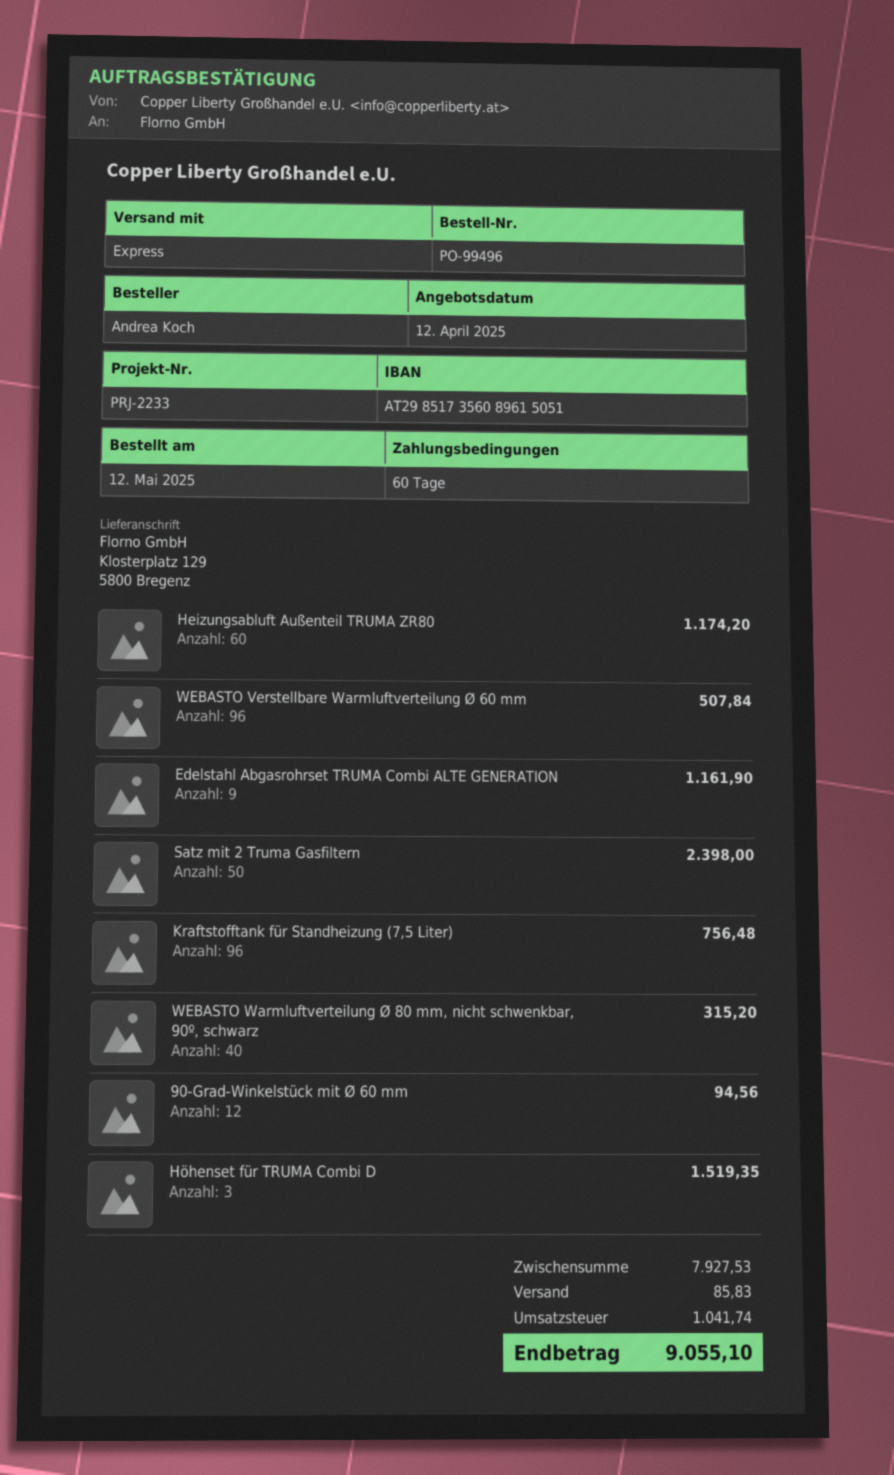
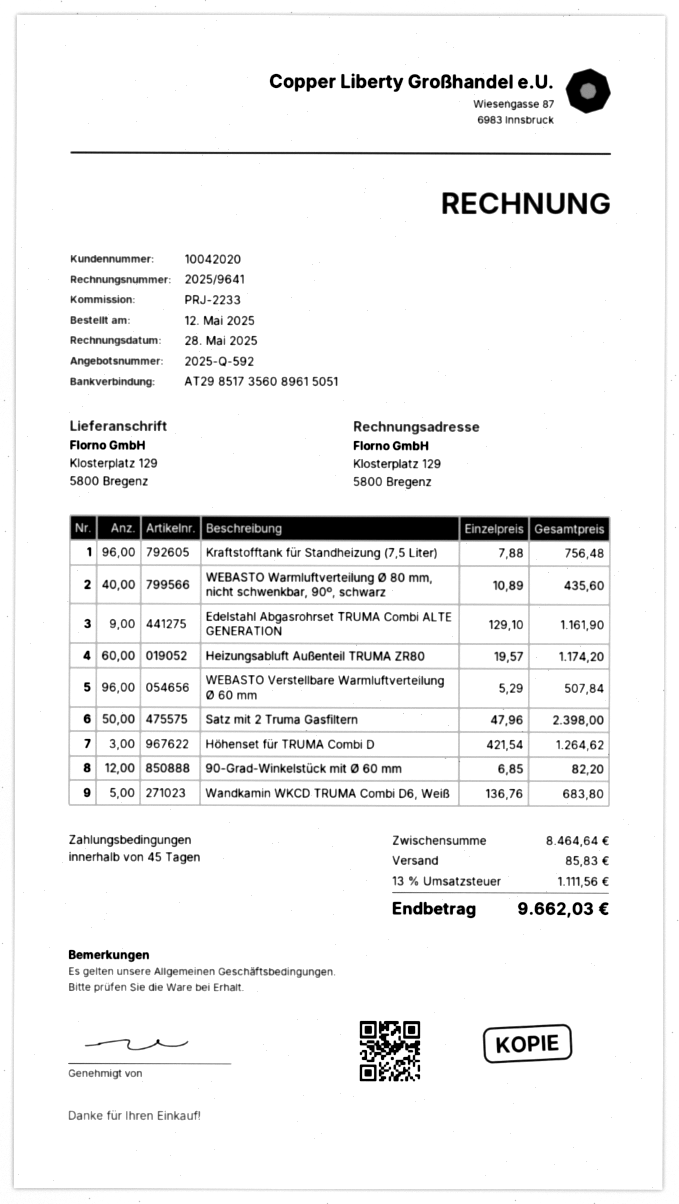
payment terms: 60 days -> 45 days
WEBASTO Warmluftverteilung Ø 80 mm, nicht schwenkbar, 90º, schwarz: 40 for 315.20 -> 40 for 435.60
90-Grad-Winkelstück mit Ø 60 mm: 12 for 94.56 -> 12 for 82.20
Höhenset für TRUMA Combi D: 3 for 1519.35 -> 3 for 1264.62
Wandkamin WKCD TRUMA Combi D6, Weiß: none -> 5 for 683.80
subtotal: 7927.53 -> 8464.64
tax: 1041.74 -> 1111.56
total: 9055.10 -> 9662.03

